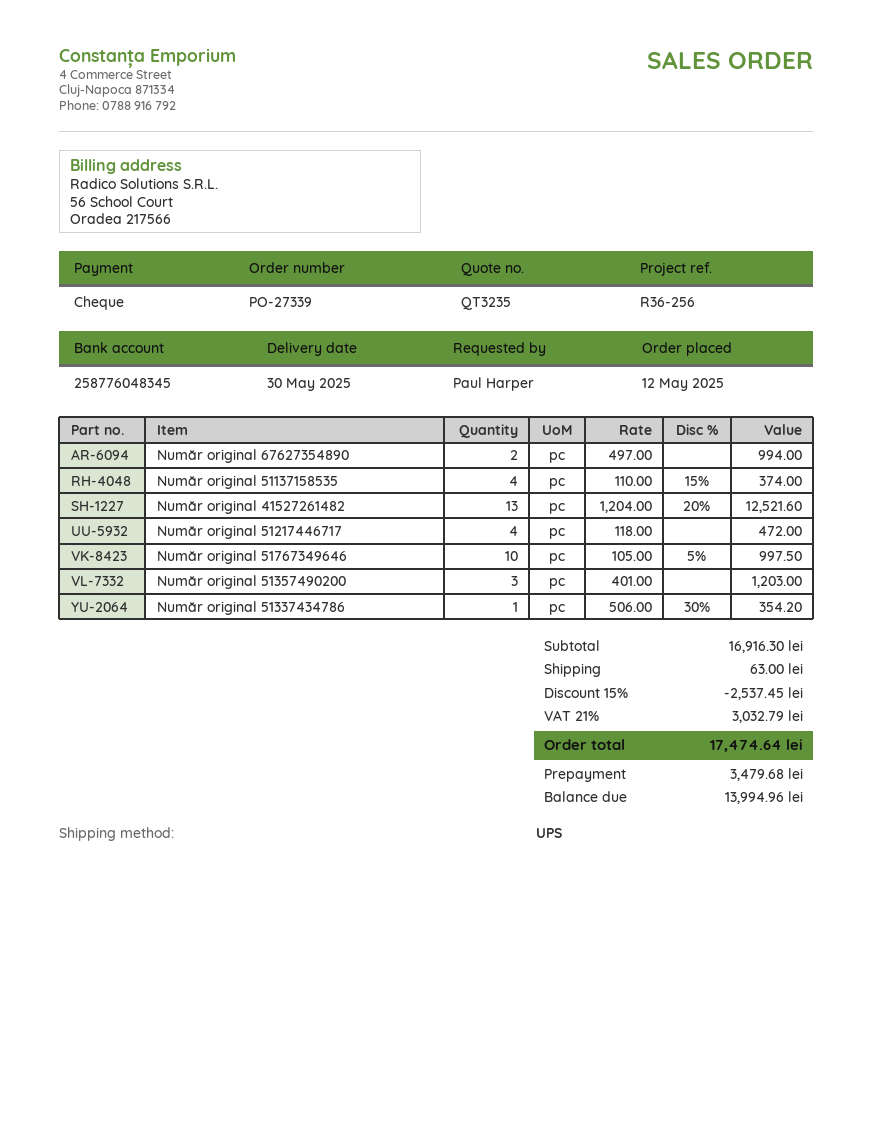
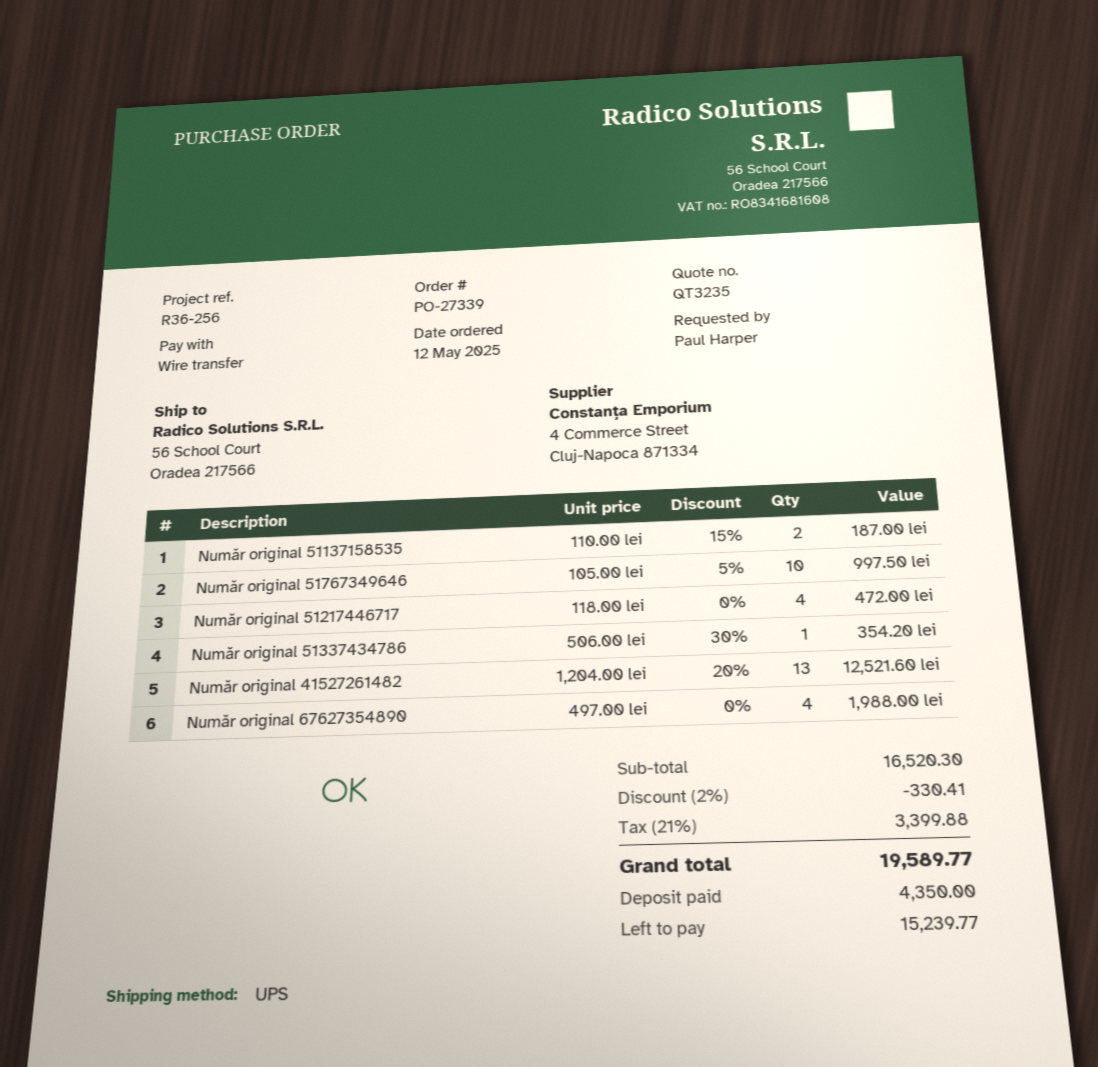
payment method: cheque -> bank transfer
Număr original 67627354890: 2 x 497.00 = 994.00 -> 4 x 497.00 = 1988.00
Număr original 51137158535: 4 x 110.00 - 15% = 374.00 -> 2 x 110.00 - 15% = 187.00
Număr original 51357490200: 3 x 401.00 = 1203.00 -> none
subtotal: 16916.30 -> 16520.30
discount: 15% = 2537.45 -> 2% = 330.41
shipping: 63.00 -> none
tax: 21% = 3032.79 -> 21% = 3399.88
total: 17474.64 -> 19589.77
deposit: 3479.68 -> 4350.00
balance: 13994.96 -> 15239.77

